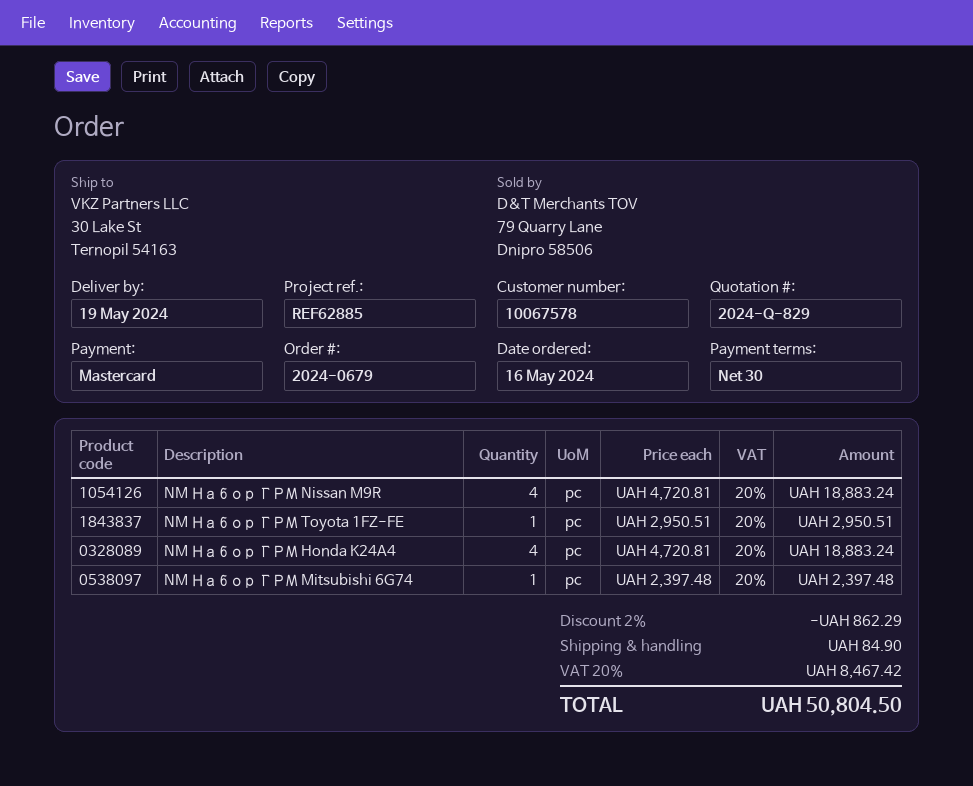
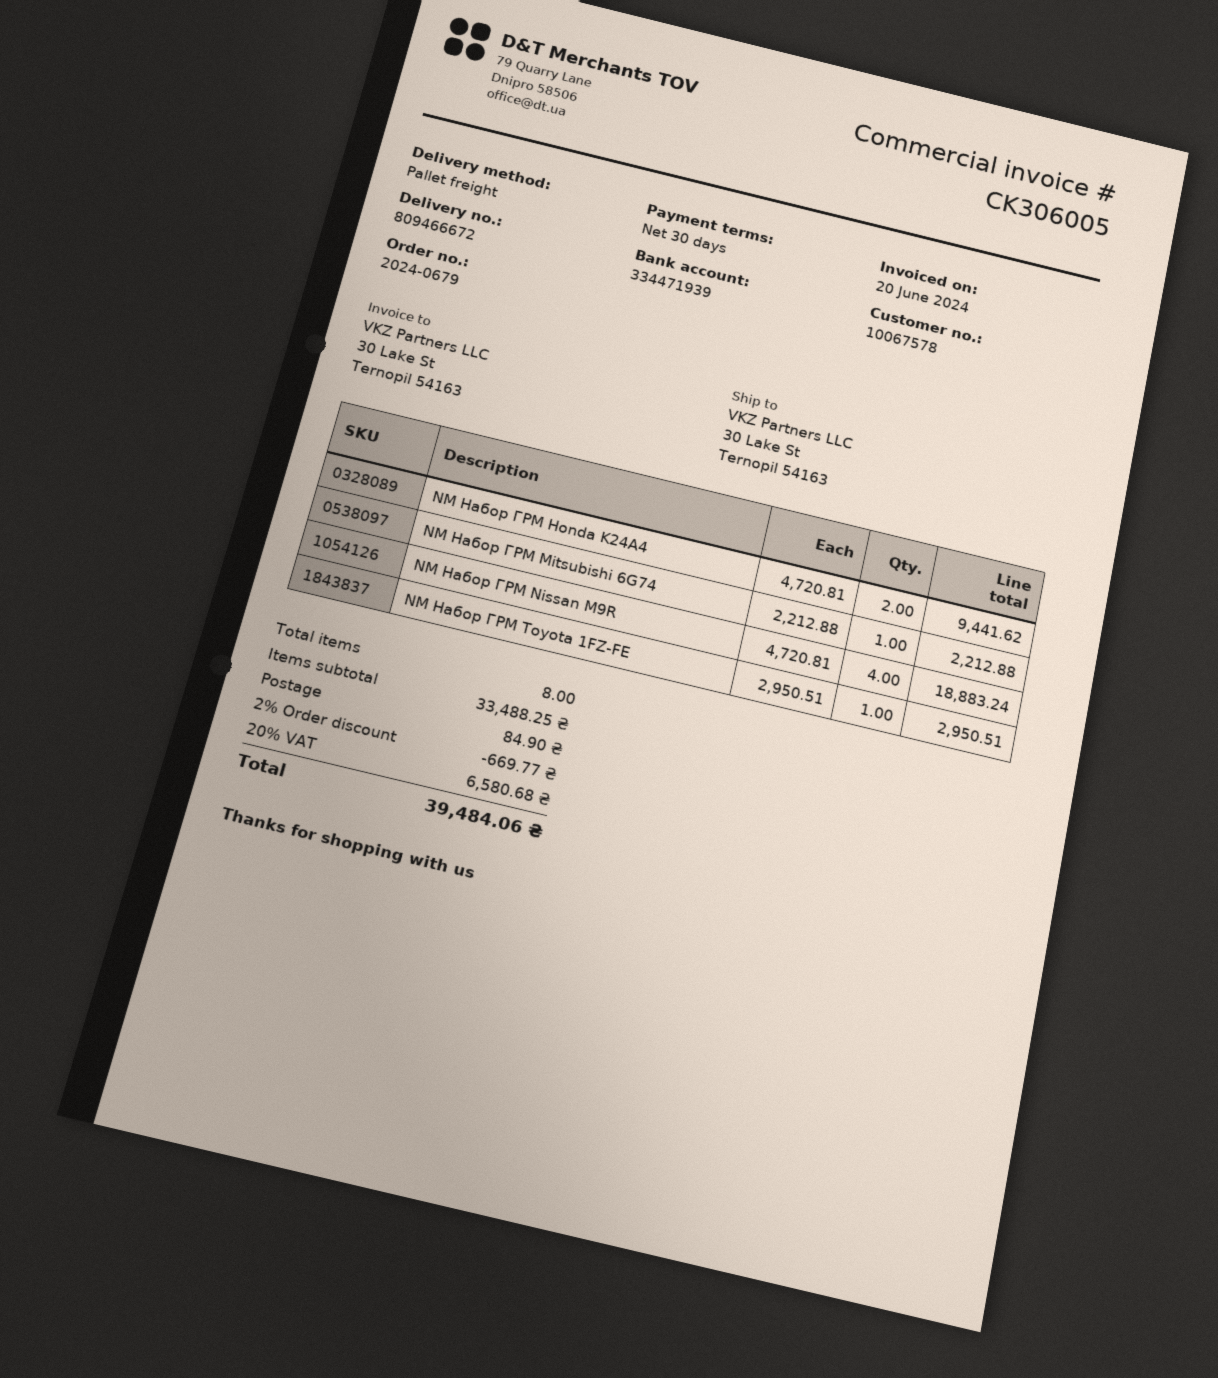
NM Набор ГРМ Honda K24A4: 4 x 4720.81 = 18883.24 -> 2 x 4720.81 = 9441.62
NM Набор ГРМ Mitsubishi 6G74: 1 x 2397.48 = 2397.48 -> 1 x 2212.88 = 2212.88
discount: 2% = 862.29 -> 2% = 669.77
tax: 20% = 8467.42 -> 20% = 6580.68
total: 50804.50 -> 39484.06

